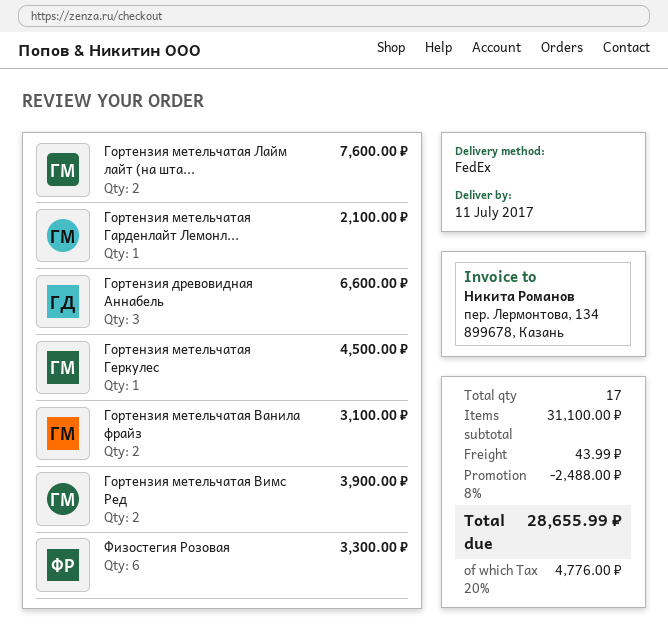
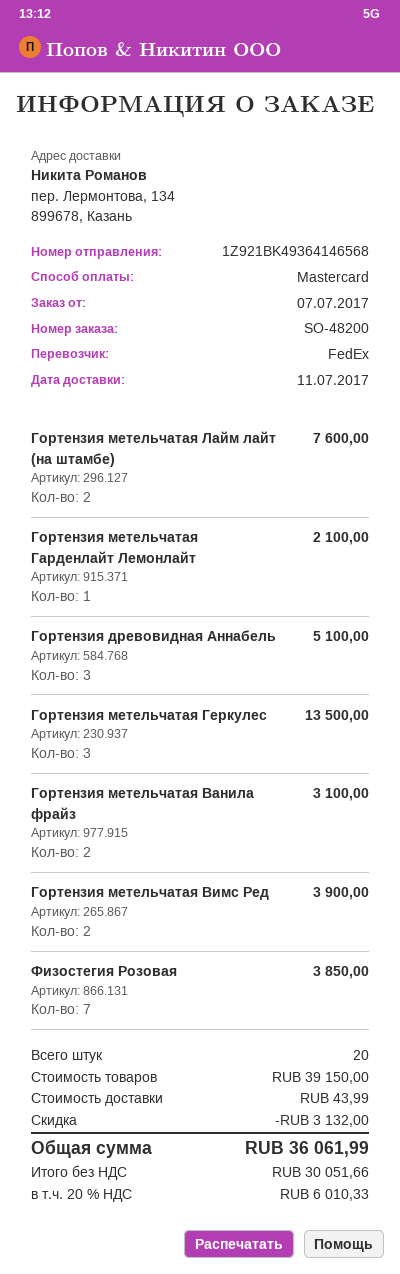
Гортензия древовидная Аннабель: 3 for 6600.00 -> 3 for 5100.00
Гортензия метельчатая Геркулес: 1 for 4500.00 -> 3 for 13500.00
Физостегия Розовая: 6 for 3300.00 -> 7 for 3850.00
total quantity: 17 -> 20
subtotal: 31100.00 -> 39150.00
discount: 2488.00 -> 3132.00
tax: 20% = 4776.00 -> 20% = 6010.33
total: 28655.99 -> 36061.99

